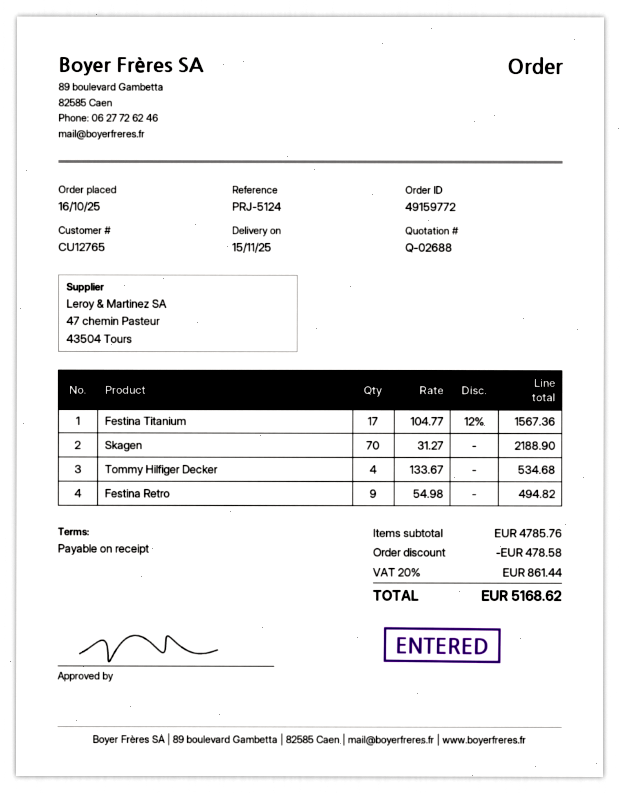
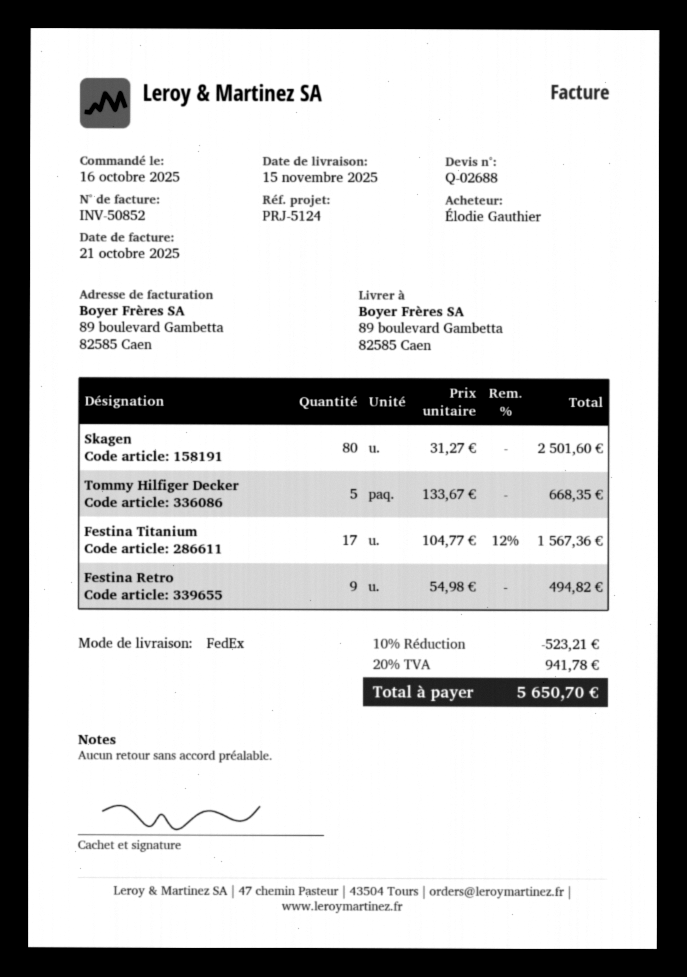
Skagen: 70 x 31.27 = 2188.90 -> 80 x 31.27 = 2501.60
Tommy Hilfiger Decker: 4 x 133.67 = 534.68 -> 5 x 133.67 = 668.35
discount: 478.58 -> 523.21
tax: 20% = 861.44 -> 20% = 941.78
total: 5168.62 -> 5650.70

